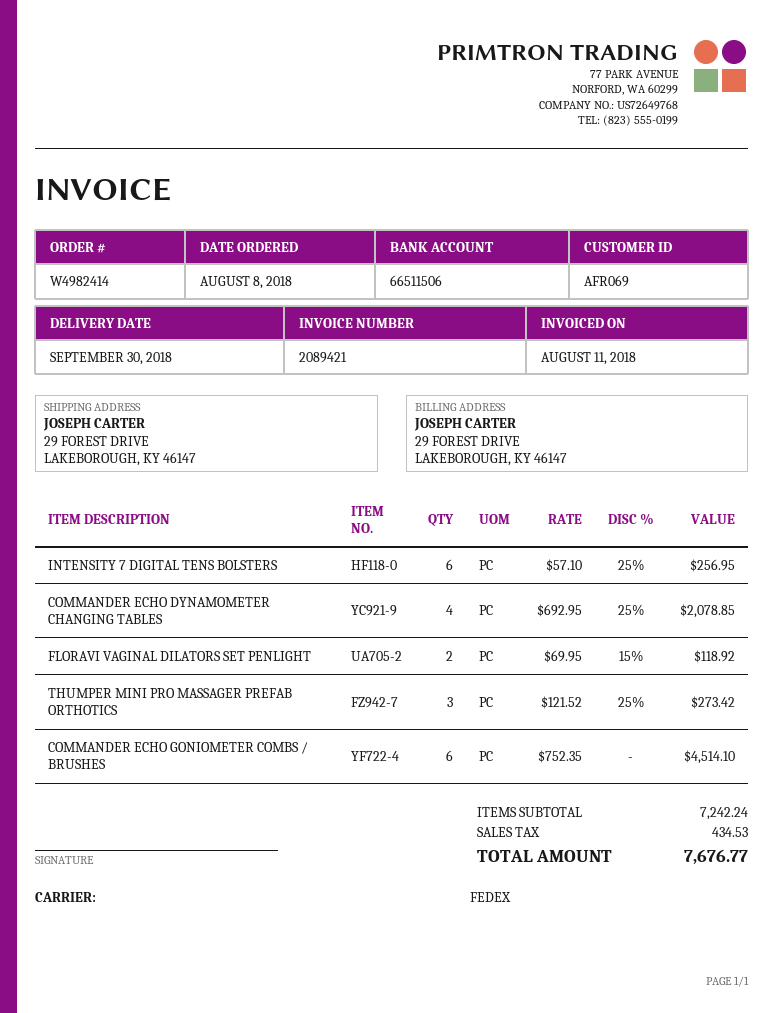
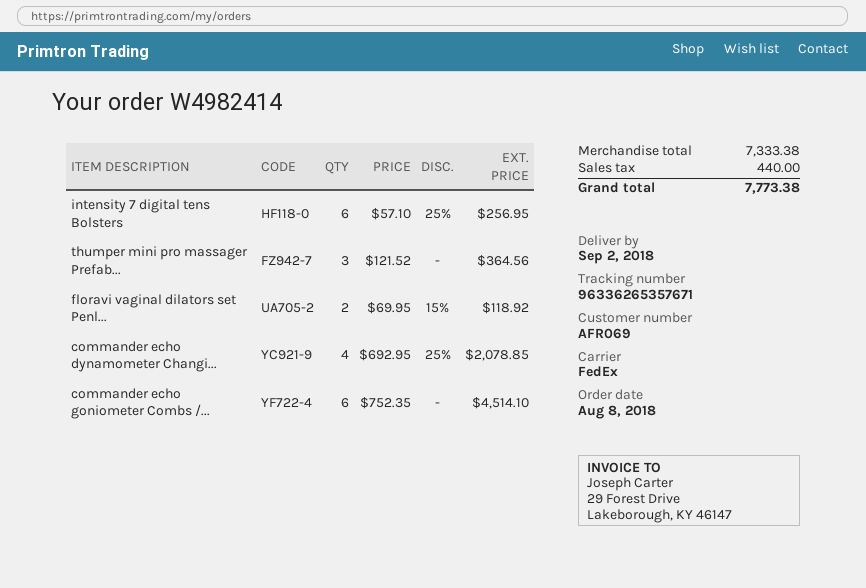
delivery date: 2018-09-30 -> 2018-09-02
THUMPER MINI PRO MASSAGER PREFAB ORTHOTICS: 3 x 121.52 - 25% = 273.42 -> 3 x 121.52 = 364.56
subtotal: 7242.24 -> 7333.38
tax: 434.53 -> 440.00
total: 7676.77 -> 7773.38

